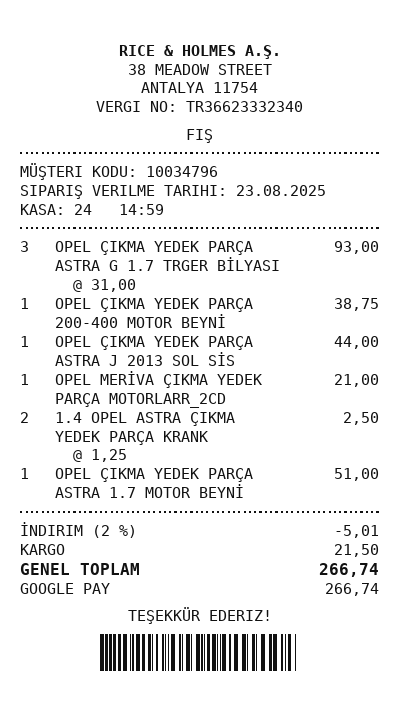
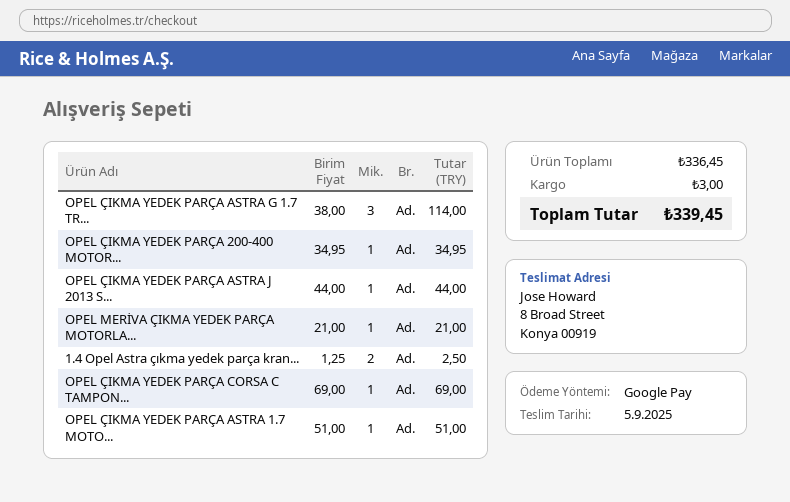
OPEL ÇIKMA YEDEK PARÇA ASTRA G 1.7 TRGER BİLYASI: 3 x 31.00 = 93.00 -> 3 x 38.00 = 114.00
OPEL ÇIKMA YEDEK PARÇA 200-400 MOTOR BEYNİ: 1 x 38.75 = 38.75 -> 1 x 34.95 = 34.95
OPEL ÇIKMA YEDEK PARÇA CORSA C TAMPON...: none -> 1 x 69.00 = 69.00
discount: 2% = 5.01 -> none
shipping: 21.50 -> 3.00
total: 266.74 -> 339.45

